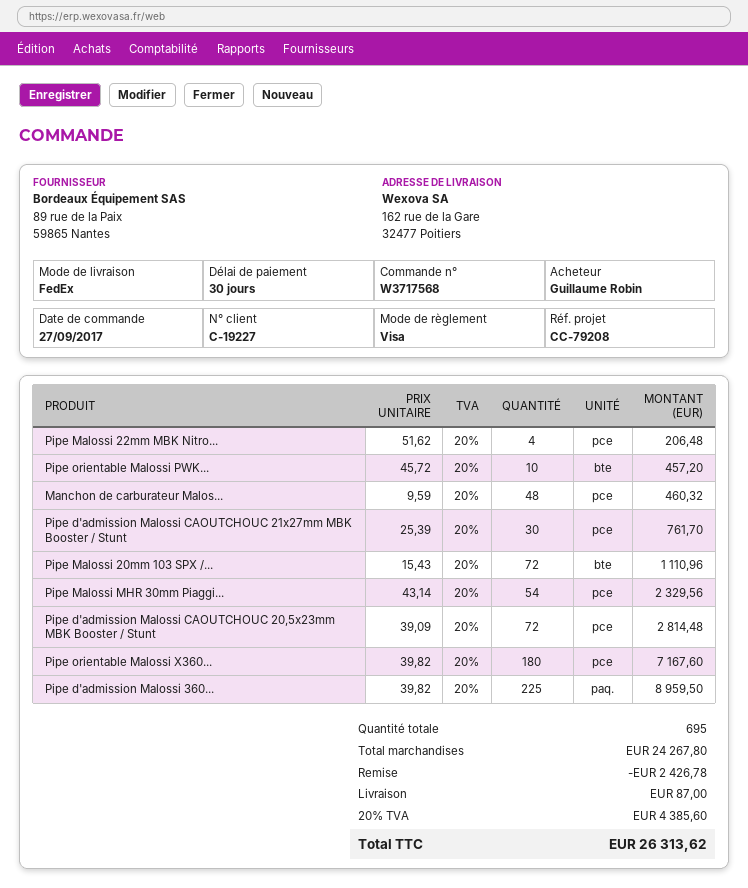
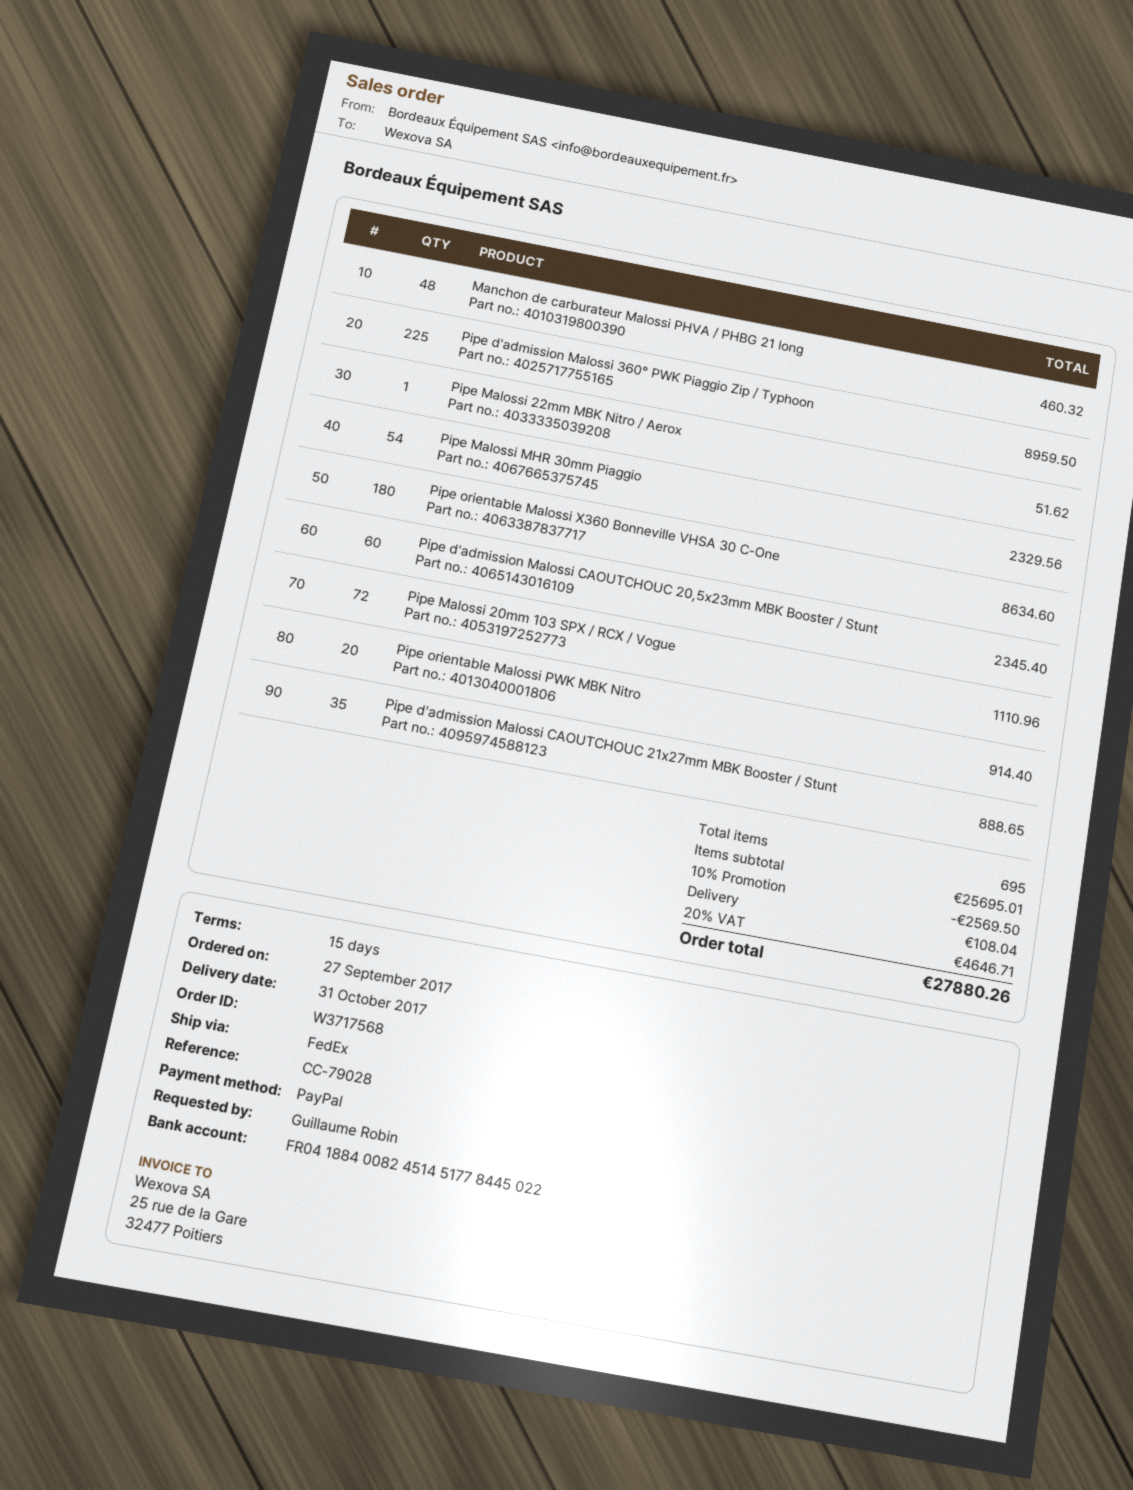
payment terms: 30 days -> 15 days
reference: CC-79208 -> CC-79028
payment method: Visa -> PayPal
Pipe Malossi 22mm MBK Nitro...: 4 for 206.48 -> 1 for 51.62
Pipe orientable Malossi PWK...: 10 for 457.20 -> 20 for 914.40
Pipe d'admission Malossi CAOUTCHOUC 21x27mm MBK Booster / Stunt: 30 for 761.70 -> 35 for 888.65
Pipe d'admission Malossi CAOUTCHOUC 20,5x23mm MBK Booster / Stunt: 72 for 2814.48 -> 60 for 2345.40
Pipe orientable Malossi X360...: 180 for 7167.60 -> 180 for 8634.60
subtotal: 24267.80 -> 25695.01
discount: 2426.78 -> 2569.50
shipping: 87.00 -> 108.04
tax: 20% = 4385.60 -> 20% = 4646.71
total: 26313.62 -> 27880.26

